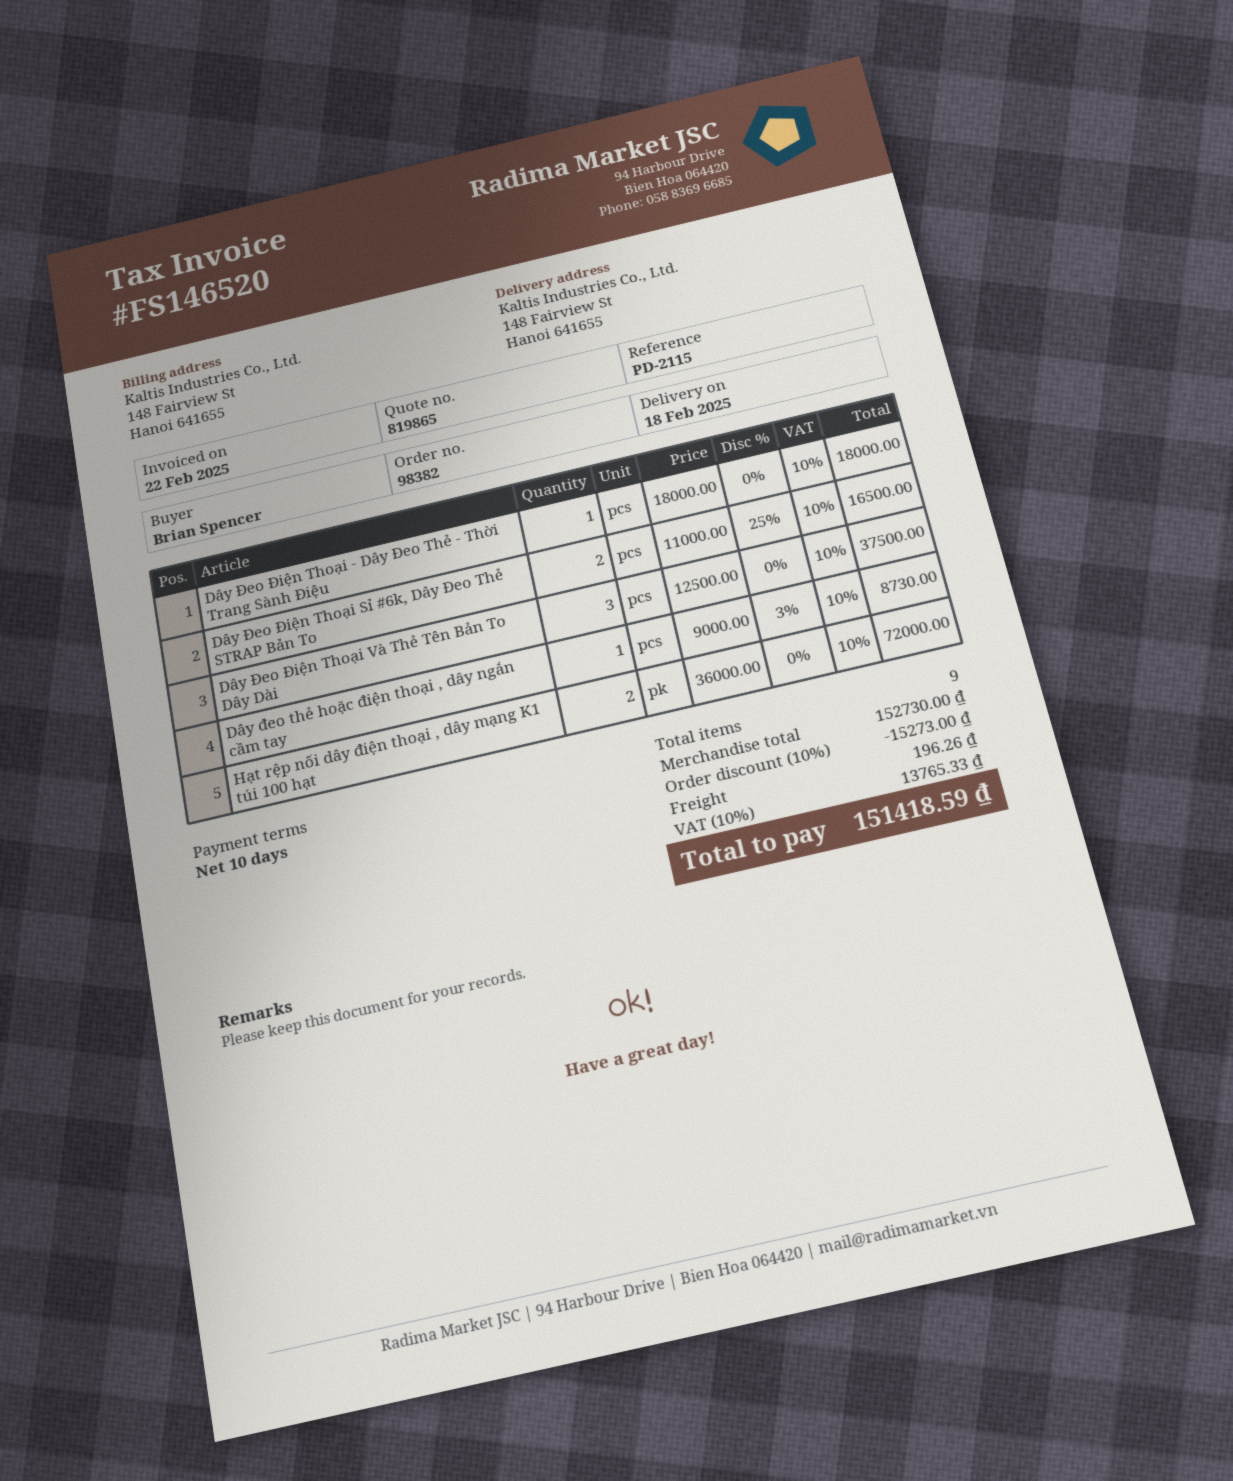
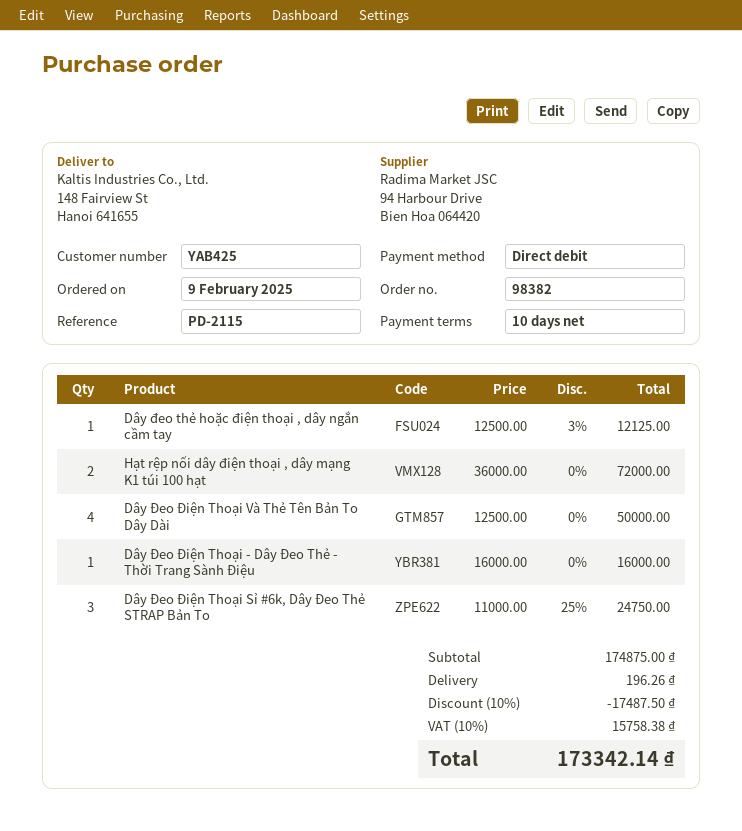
Dây Đeo Điện Thoại - Dây Đeo Thẻ - Thời Trang Sành Điệu: 1 x 18000.00 = 18000.00 -> 1 x 16000.00 = 16000.00
Dây Đeo Điện Thoại Sỉ #6k, Dây Đeo Thẻ STRAP Bản To: 2 x 11000.00 - 25% = 16500.00 -> 3 x 11000.00 - 25% = 24750.00
Dây Đeo Điện Thoại Và Thẻ Tên Bản To Dây Dài: 3 x 12500.00 = 37500.00 -> 4 x 12500.00 = 50000.00
Dây đeo thẻ hoặc điện thoại , dây ngắn cầm tay: 1 x 9000.00 - 3% = 8730.00 -> 1 x 12500.00 - 3% = 12125.00
subtotal: 152730.00 -> 174875.00
discount: 10% = 15273.00 -> 10% = 17487.50
tax: 10% = 13765.33 -> 10% = 15758.38
total: 151418.59 -> 173342.14

